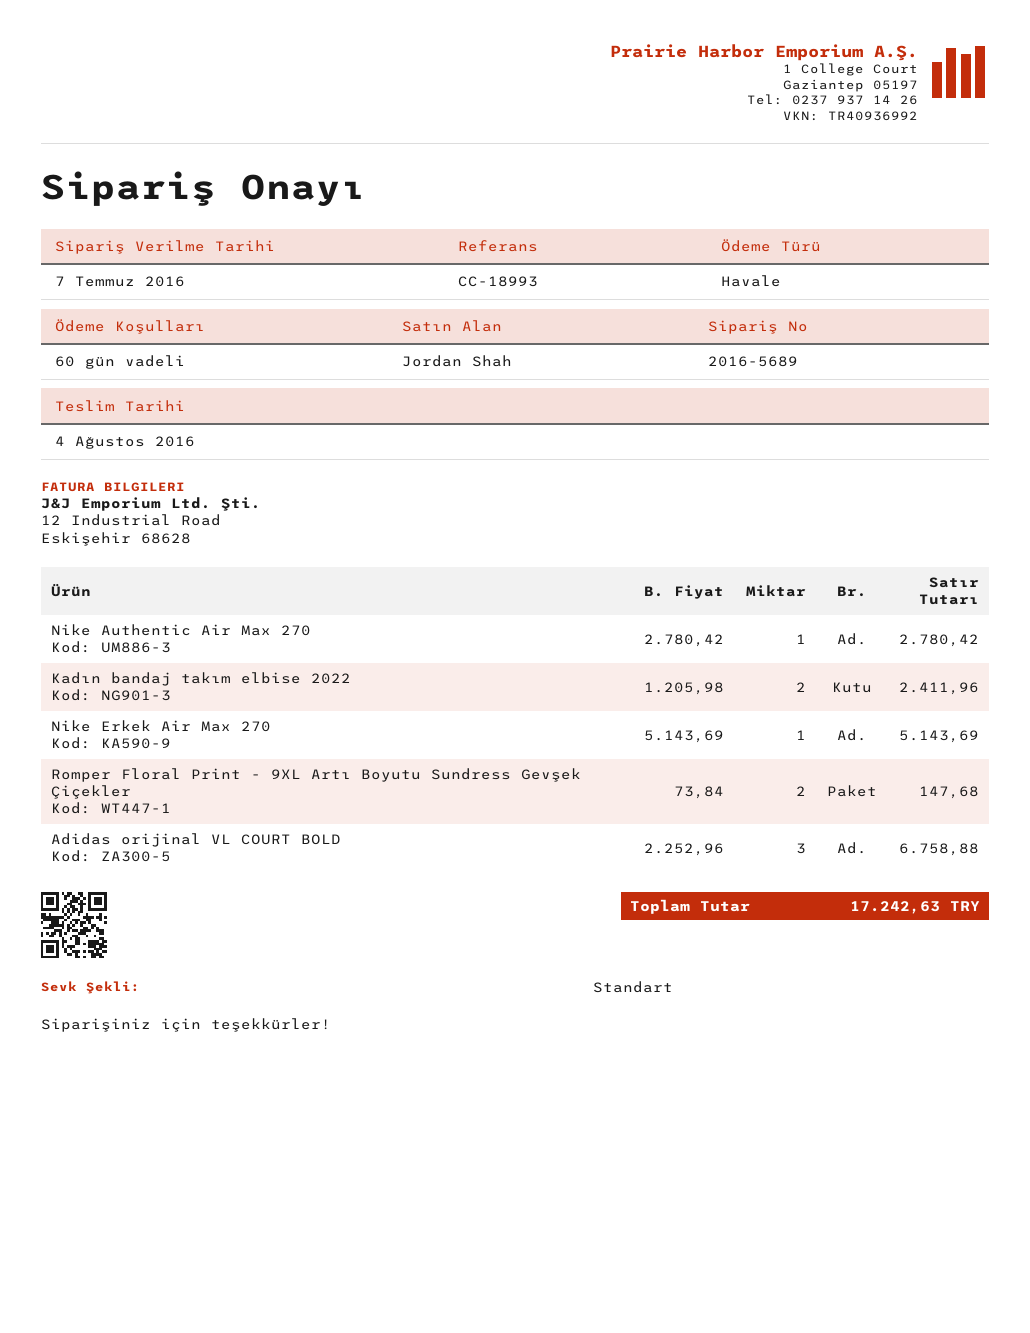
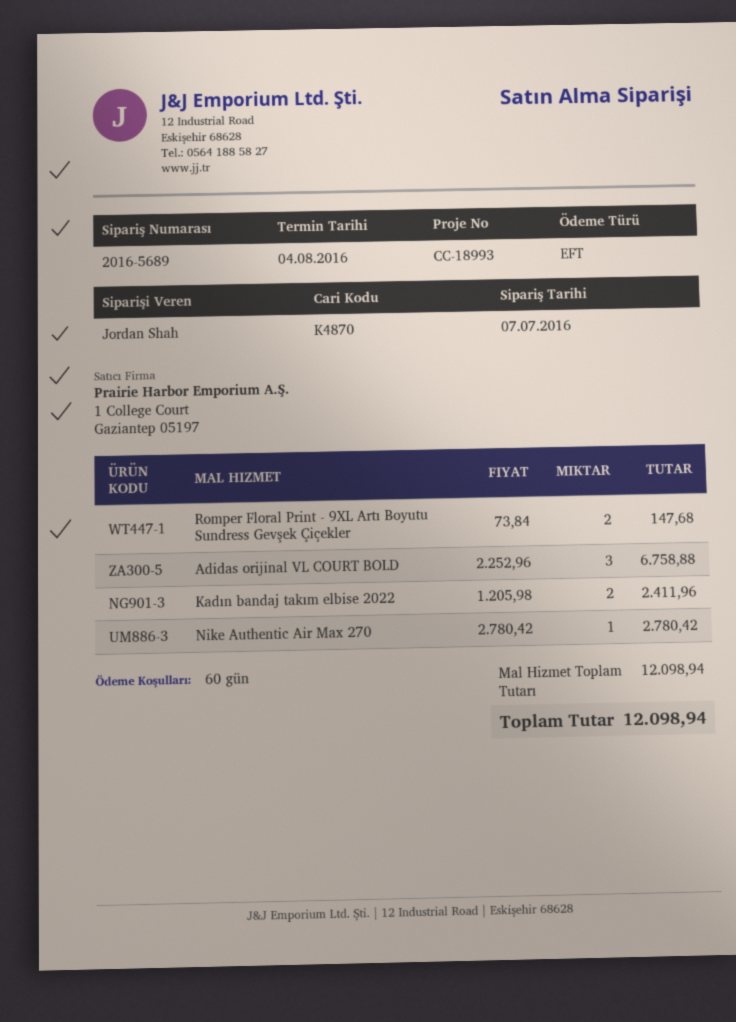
Nike Erkek Air Max 270: 1 x 5143.69 = 5143.69 -> none
total: 17242.63 -> 12098.94

